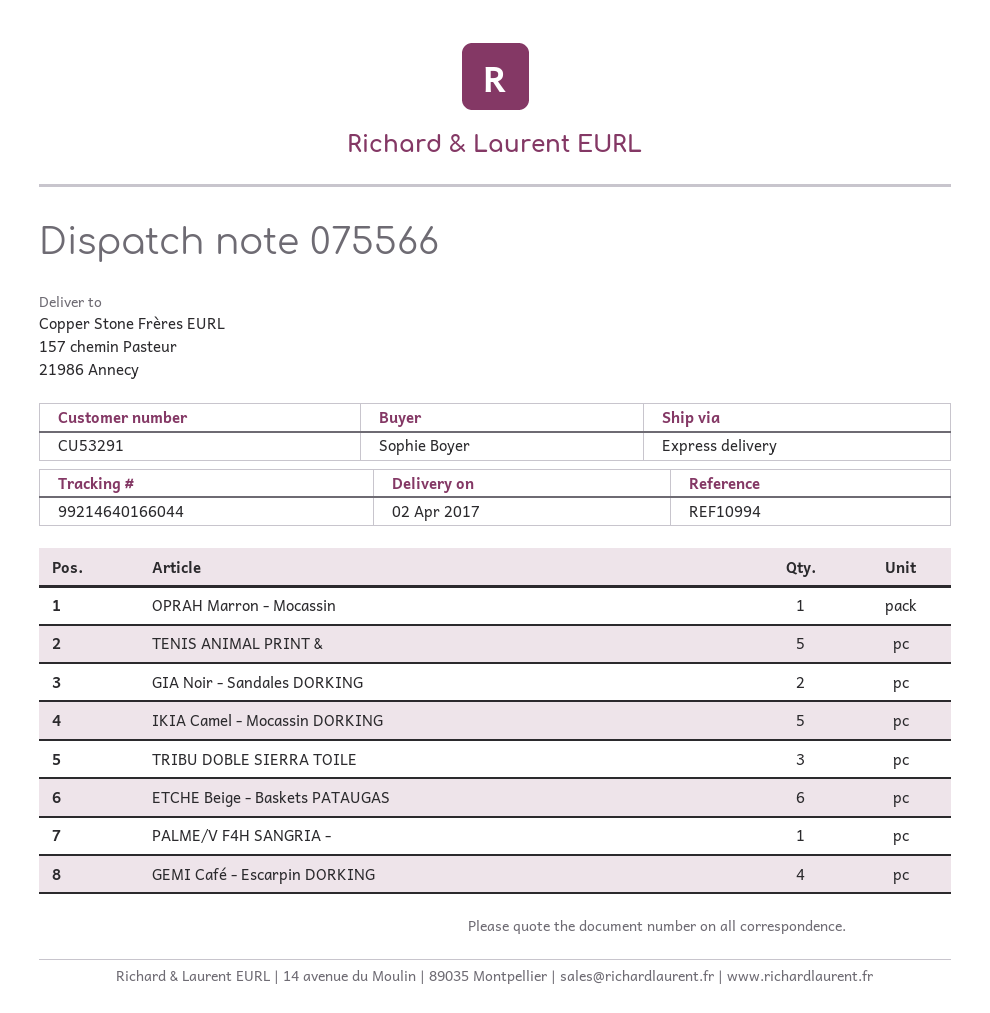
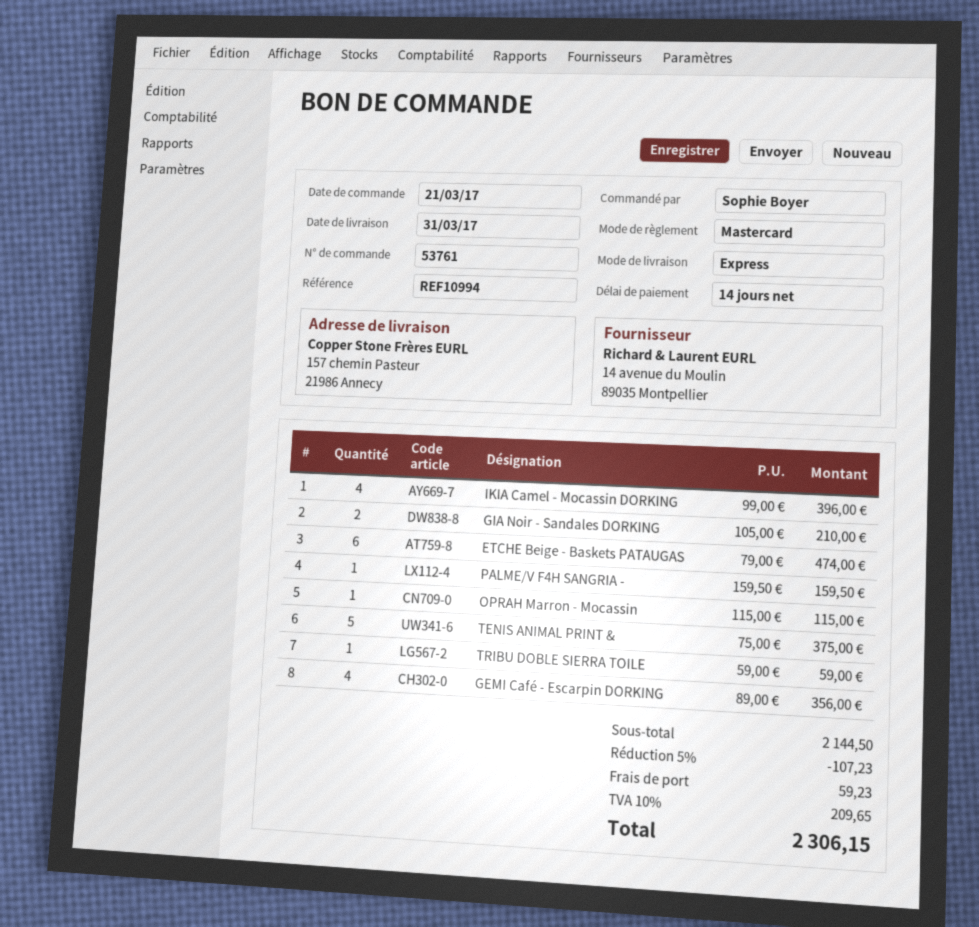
delivery date: 2017-04-02 -> 2017-03-31
IKIA Camel - Mocassin DORKING: 5 -> 4
TRIBU DOBLE SIERRA TOILE: 3 -> 1

